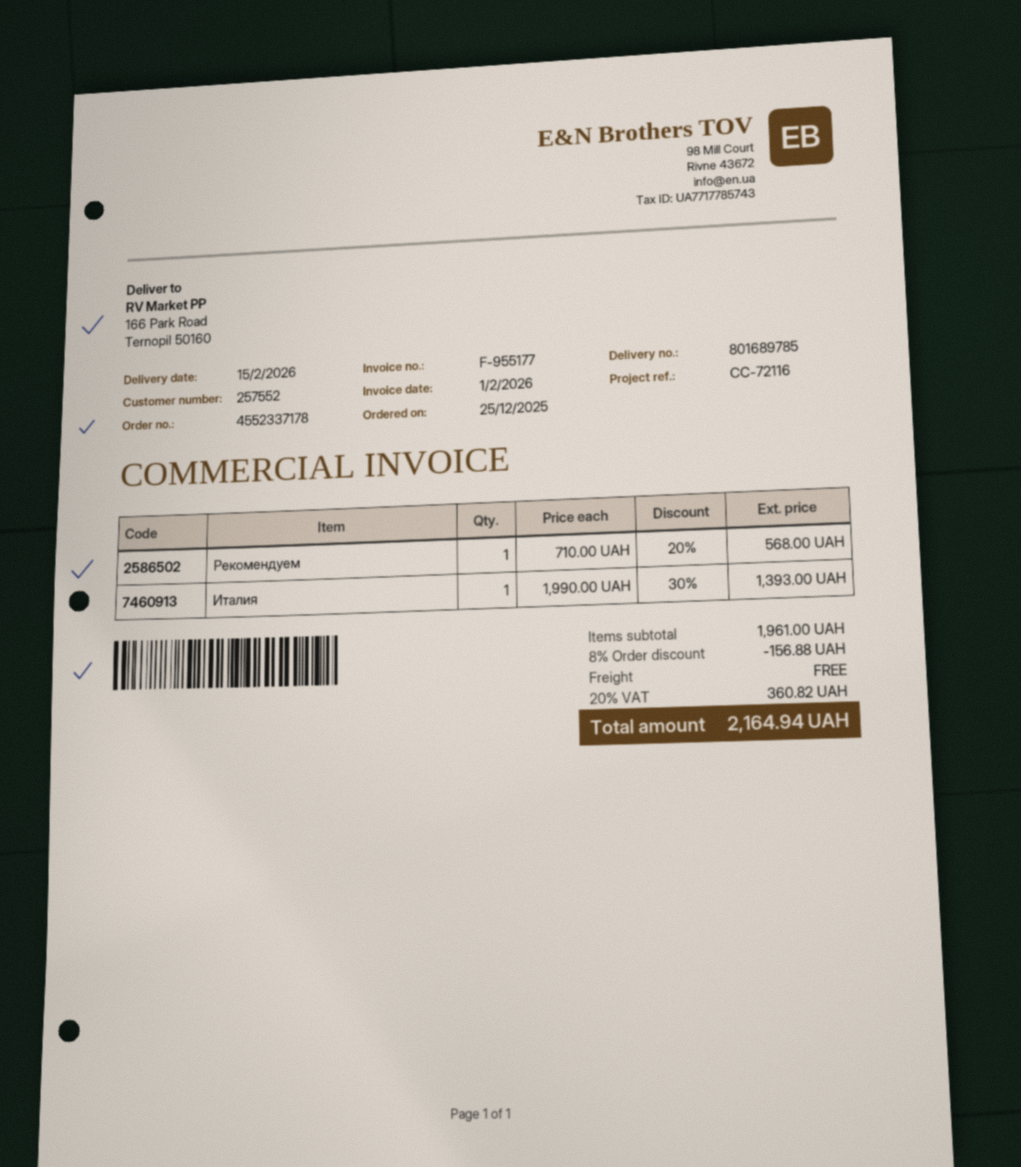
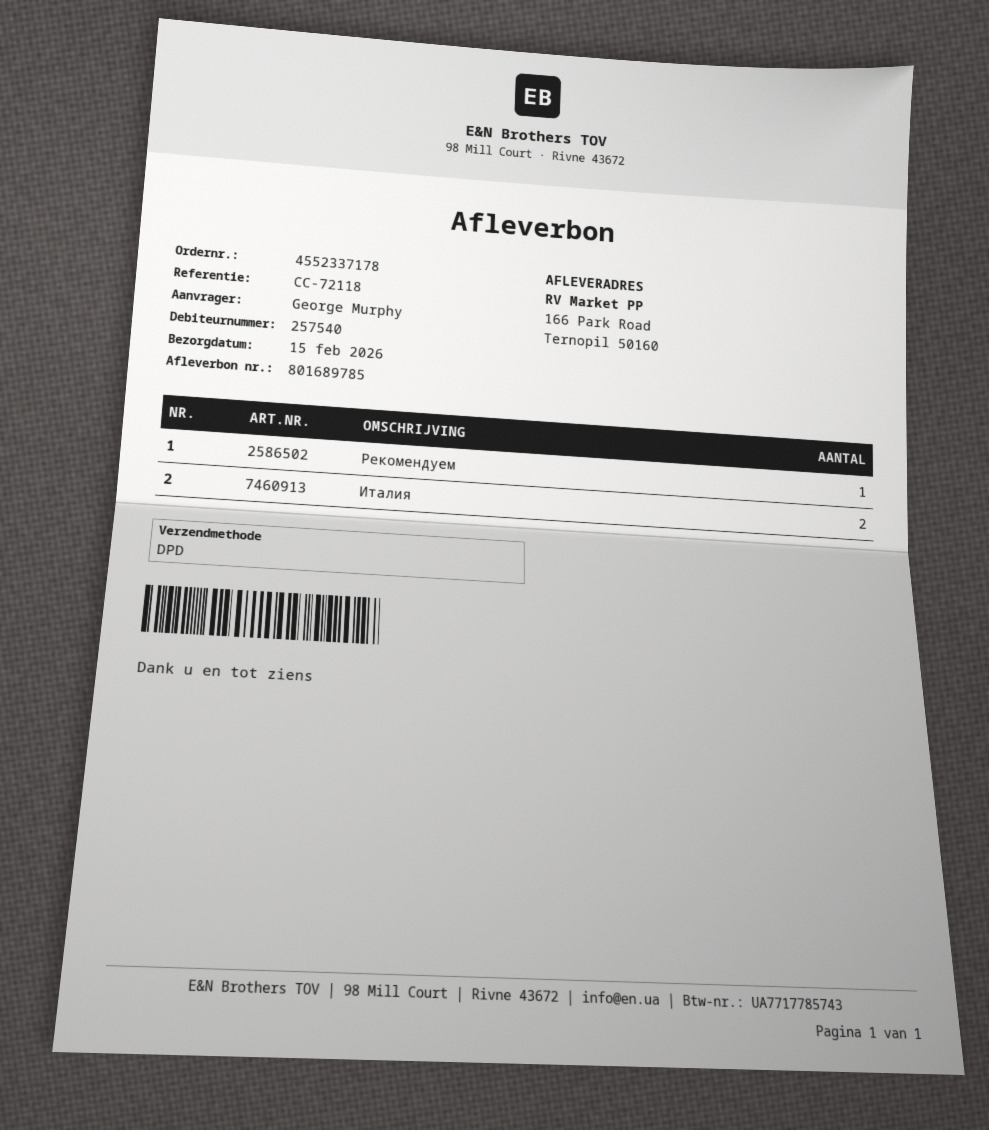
customer number: 257552 -> 257540
reference: CC-72116 -> CC-72118
Италия: 1 -> 2

